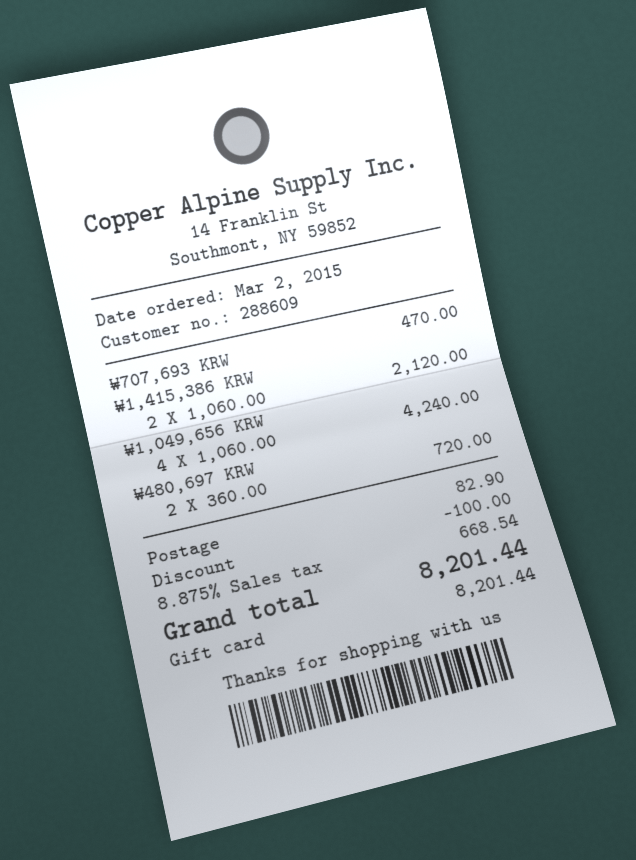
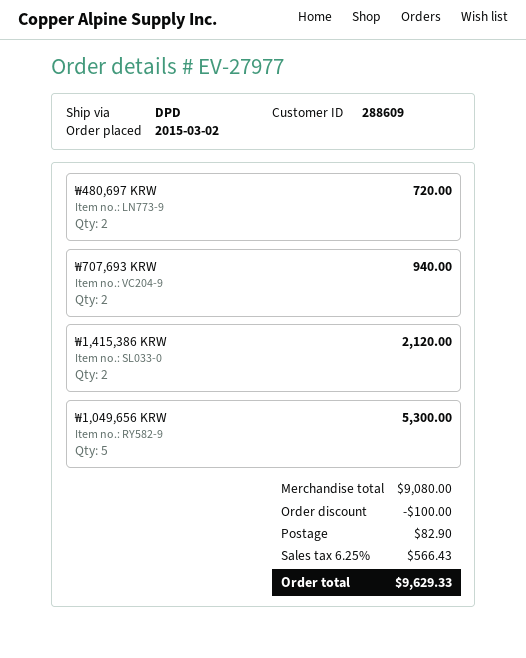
₩707,693 KRW: 1 for 470.00 -> 2 for 940.00
₩1,049,656 KRW: 4 for 4240.00 -> 5 for 5300.00
tax: 8.875% = 668.54 -> 6.25% = 566.43
total: 8201.44 -> 9629.33

